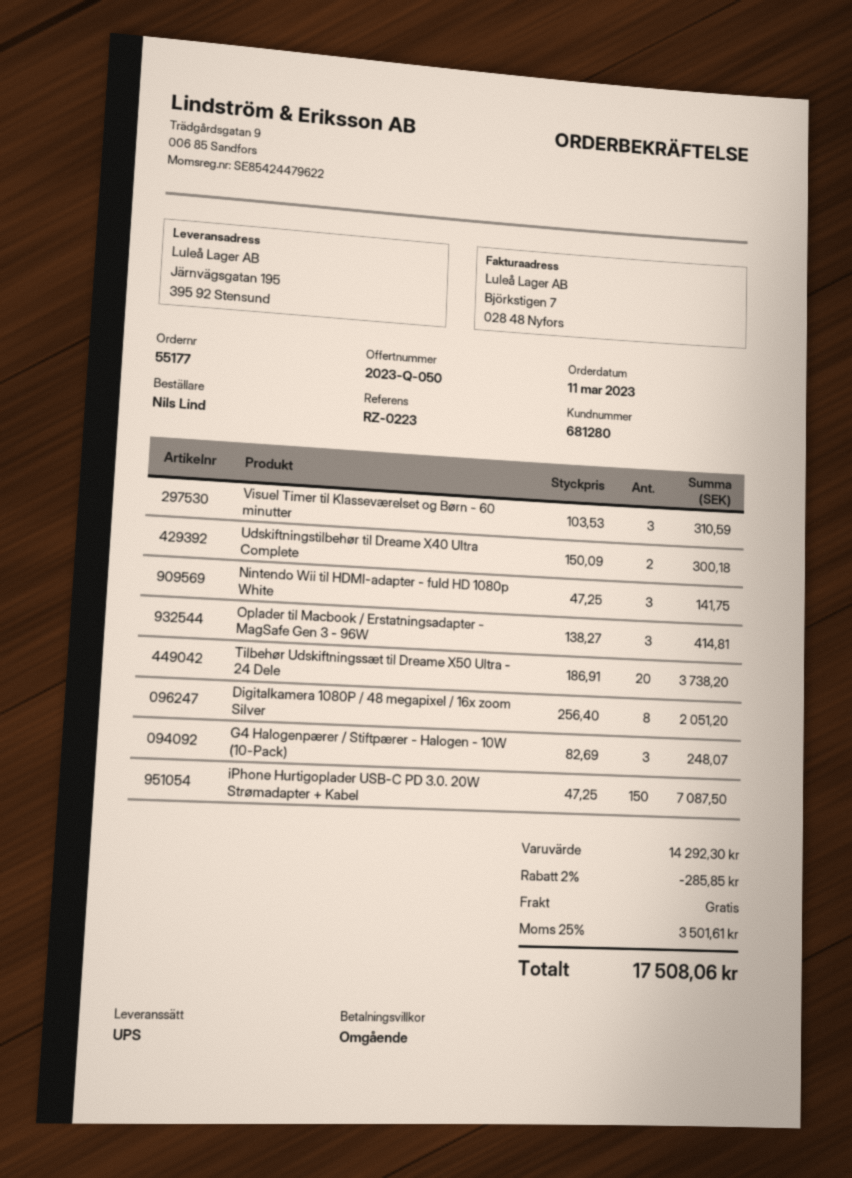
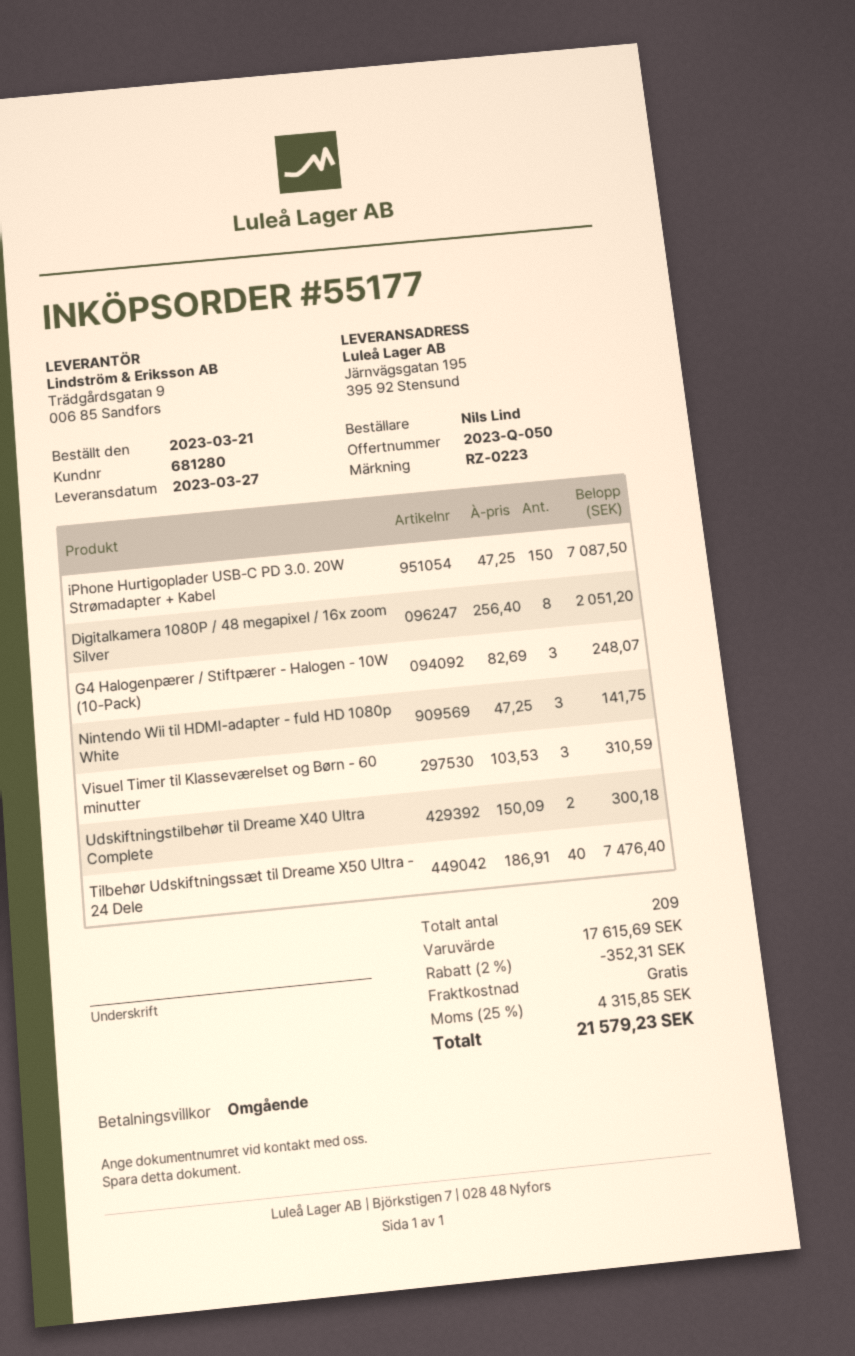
order date: 2023-03-11 -> 2023-03-21
Oplader til Macbook / Erstatningsadapter - MagSafe Gen 3 - 96W: 3 x 138.27 = 414.81 -> none
Tilbehør Udskiftningssæt til Dreame X50 Ultra - 24 Dele: 20 x 186.91 = 3738.20 -> 40 x 186.91 = 7476.40
subtotal: 14292.30 -> 17615.69
discount: 2% = 285.85 -> 2% = 352.31
tax: 25% = 3501.61 -> 25% = 4315.85
total: 17508.06 -> 21579.23

